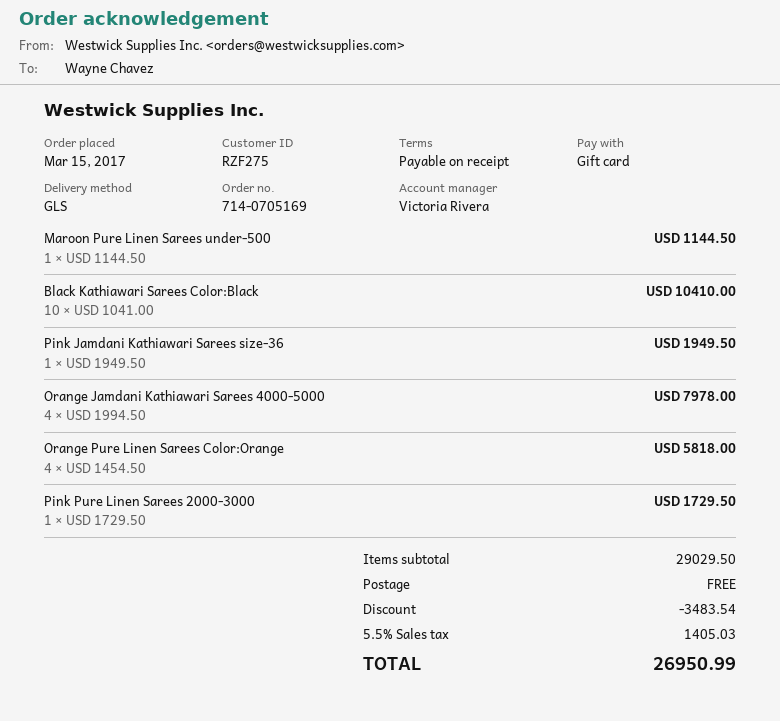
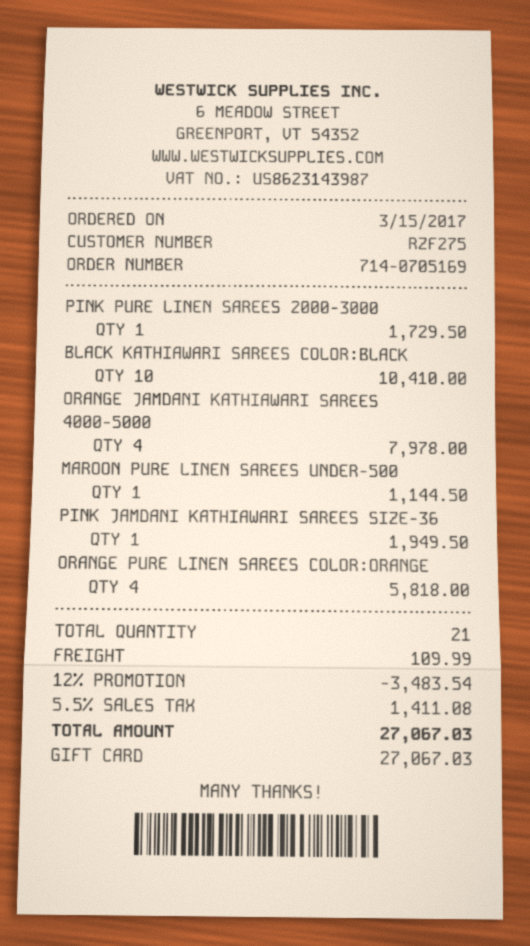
shipping: 0.00 -> 109.99
tax: 5.5% = 1405.03 -> 5.5% = 1411.08
total: 26950.99 -> 27067.03

